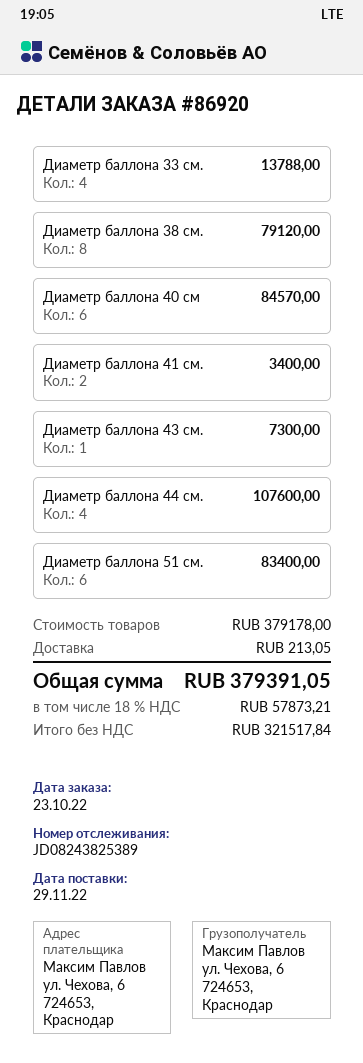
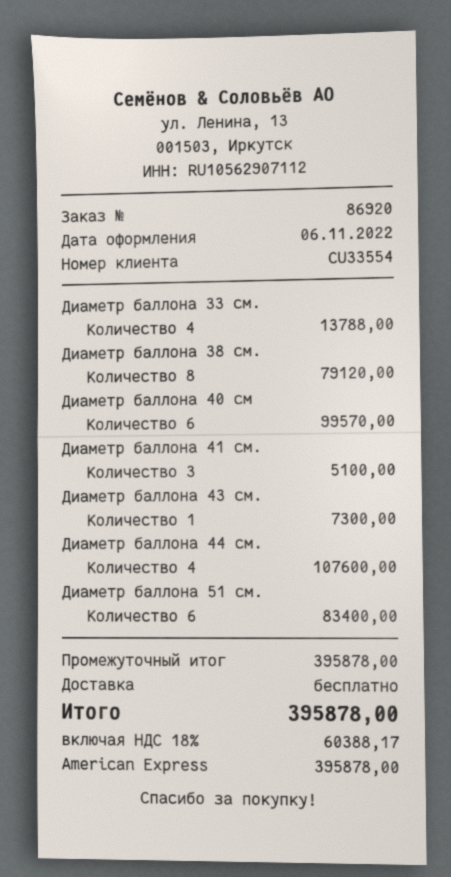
order date: 2022-10-23 -> 2022-11-06
Диаметр баллона 40 см: 6 for 84570.00 -> 6 for 99570.00
Диаметр баллона 41 см.: 2 for 3400.00 -> 3 for 5100.00
subtotal: 379178.00 -> 395878.00
shipping: 213.05 -> 0.00
tax: 18% = 57873.21 -> 18% = 60388.17
total: 379391.05 -> 395878.00

